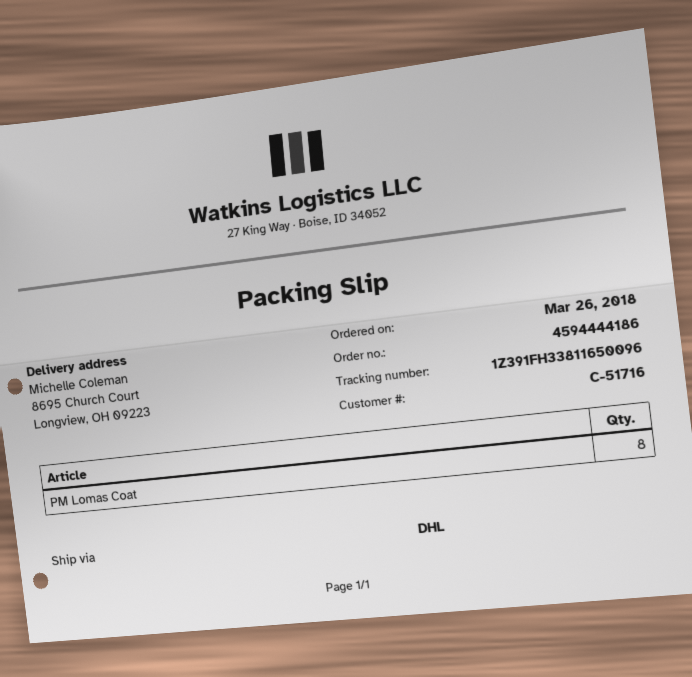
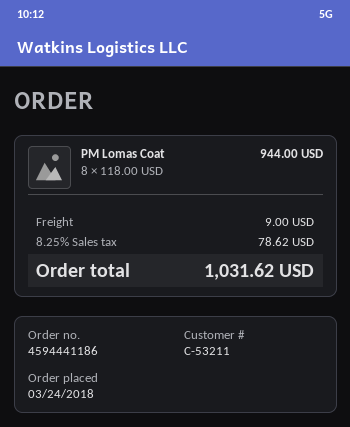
order number: 4594444186 -> 4594441186
order date: 2018-03-26 -> 2018-03-24
customer number: C-51716 -> C-53211

